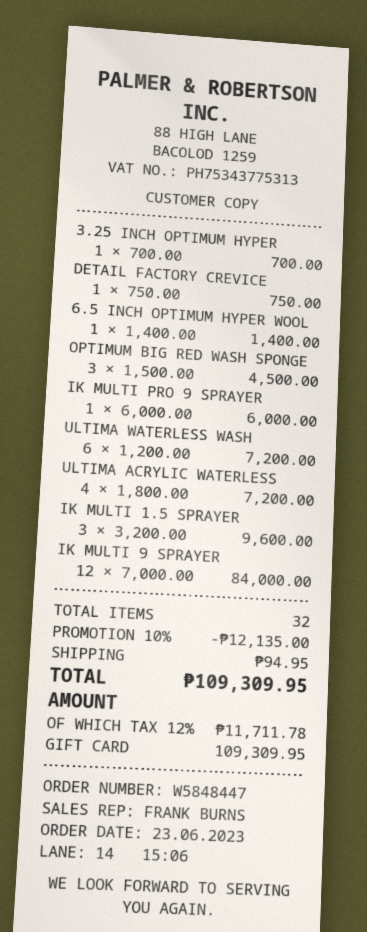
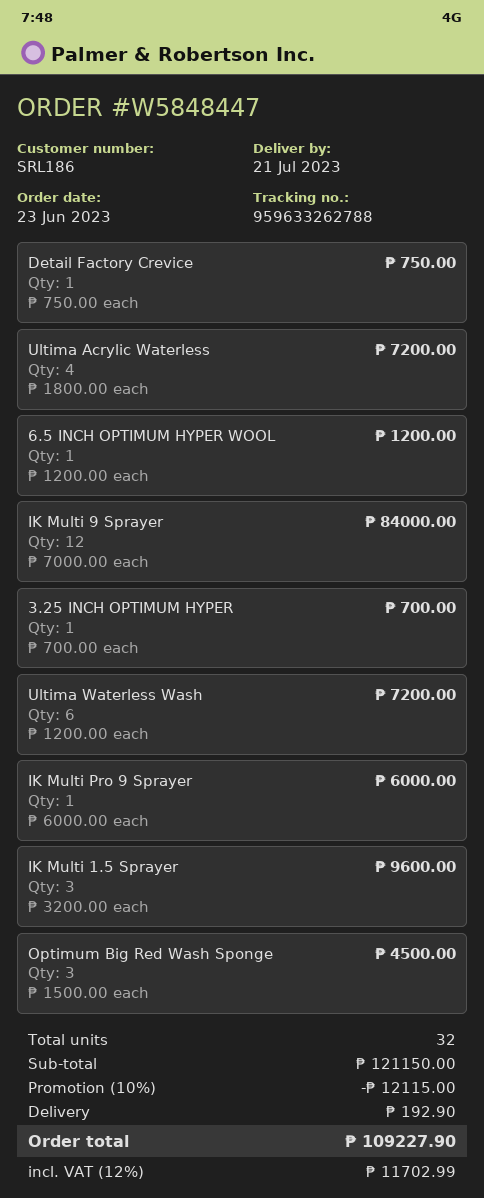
6.5 INCH OPTIMUM HYPER WOOL: 1 x 1400.00 = 1400.00 -> 1 x 1200.00 = 1200.00
discount: 10% = 12135.00 -> 10% = 12115.00
shipping: 94.95 -> 192.90
tax: 12% = 11711.78 -> 12% = 11702.99
total: 109309.95 -> 109227.90

